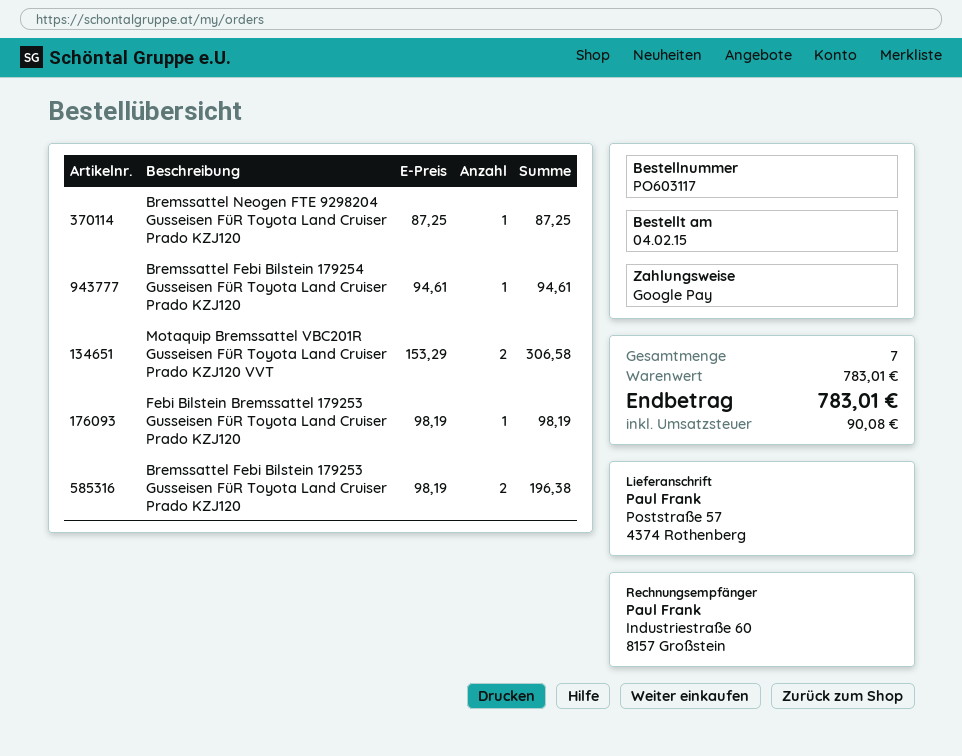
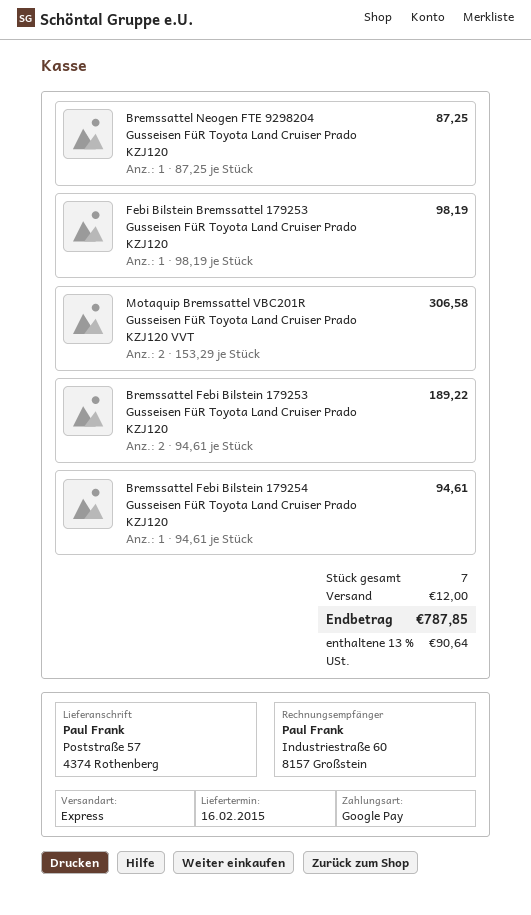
Bremssattel Febi Bilstein 179253 Gusseisen FüR Toyota Land Cruiser Prado KZJ120: 2 x 98.19 = 196.38 -> 2 x 94.61 = 189.22
shipping: none -> 12.00
tax: 90.08 -> 90.64
total: 783.01 -> 787.85

